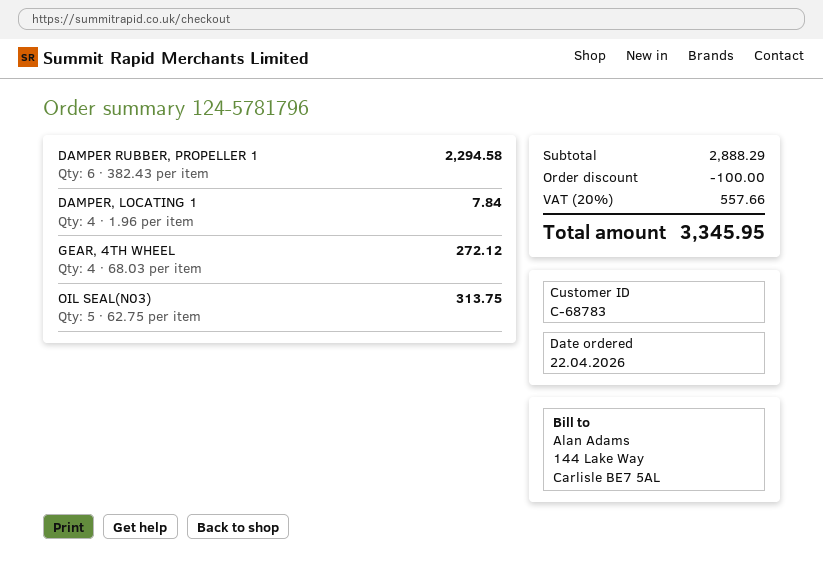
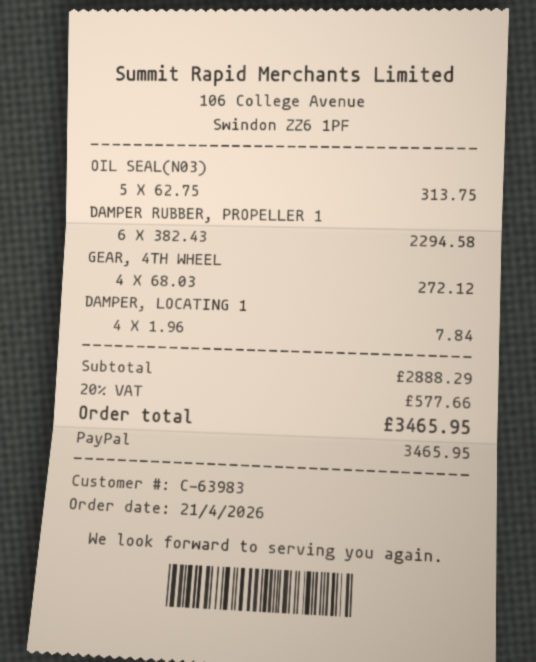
order date: 2026-04-22 -> 2026-04-21
customer number: C-68783 -> C-63983
discount: 100.00 -> none
tax: 20% = 557.66 -> 20% = 577.66
total: 3345.95 -> 3465.95

